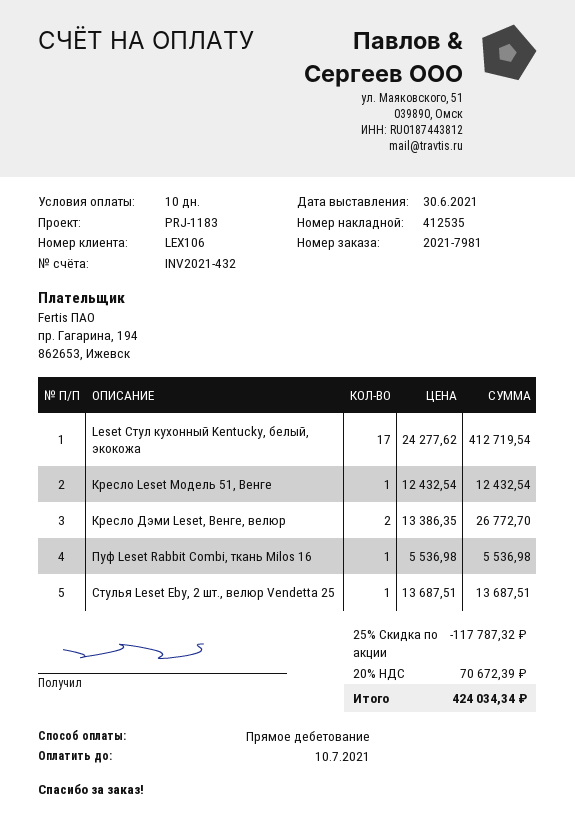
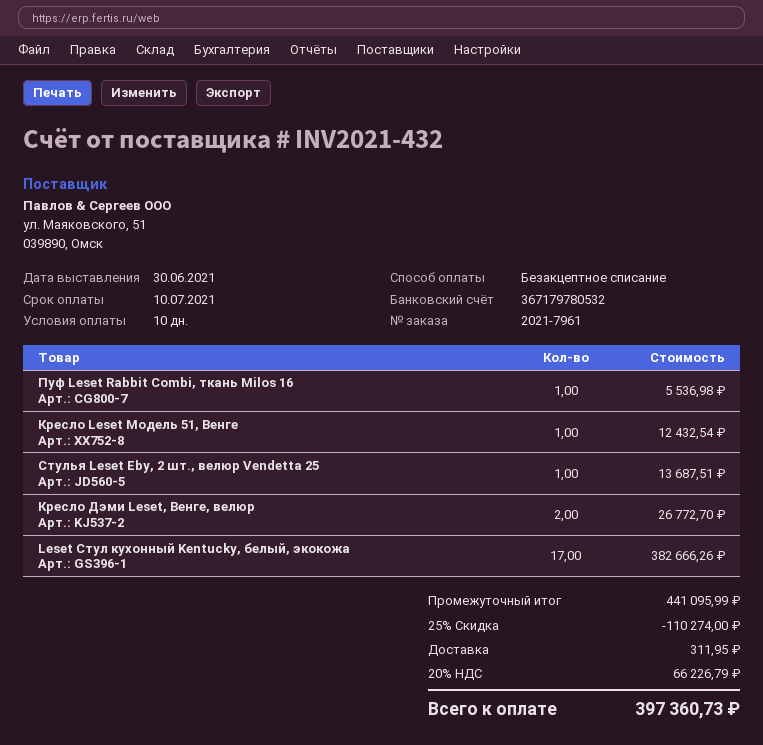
order number: 2021-7981 -> 2021-7961
Leset Стул кухонный Kentucky, белый, экокожа: 17 for 412719.54 -> 17 for 382666.26
discount: 25% = 117787.32 -> 25% = 110274.00
shipping: none -> 311.95
tax: 20% = 70672.39 -> 20% = 66226.79
total: 424034.34 -> 397360.73

